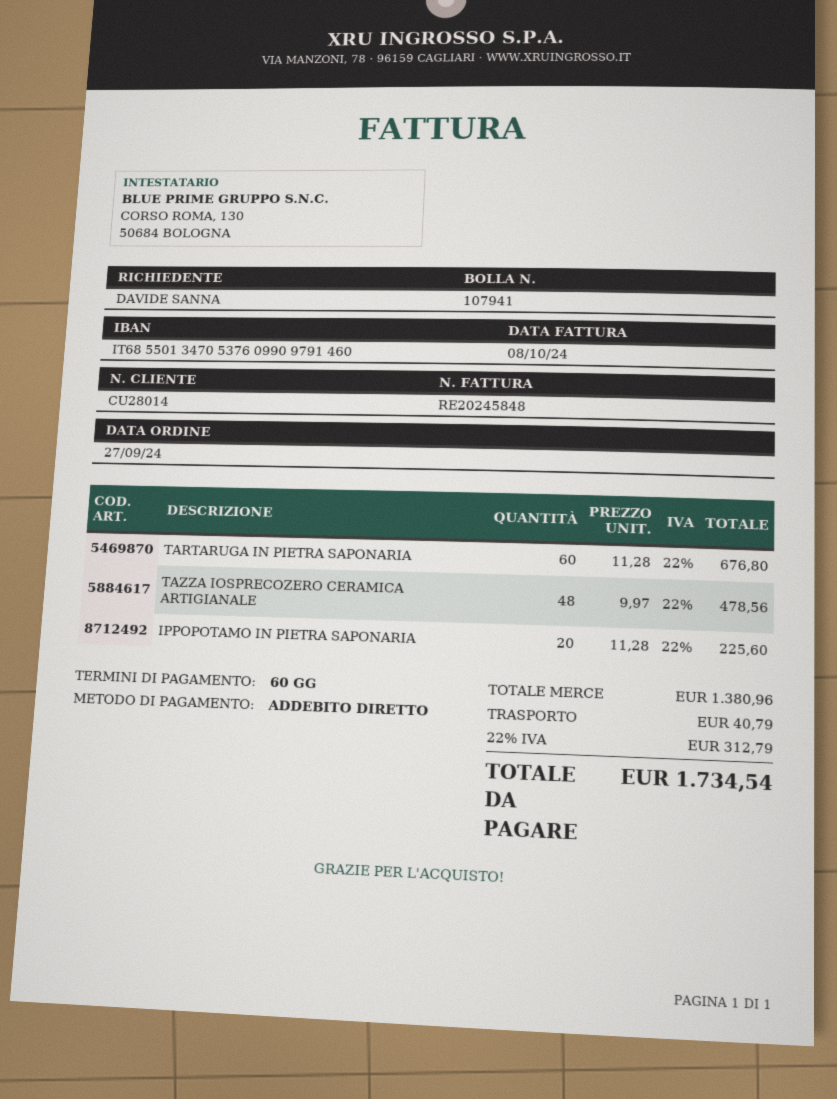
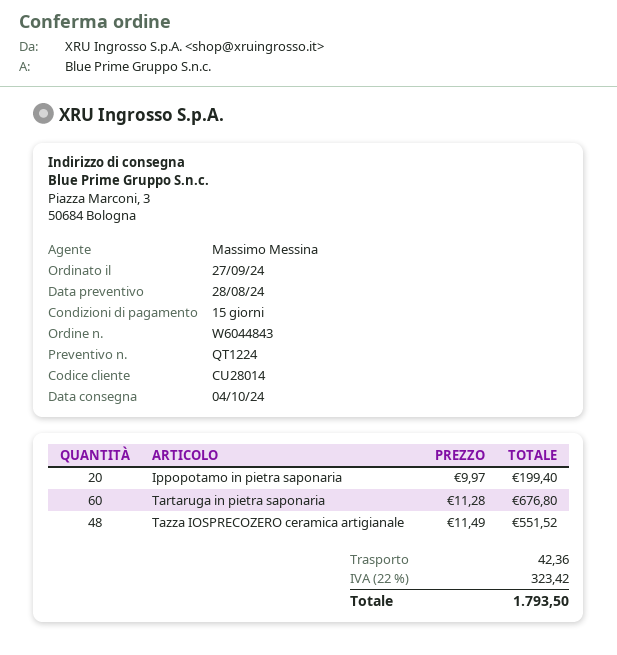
payment terms: 60 days -> 15 days
TAZZA IOSPRECOZERO CERAMICA ARTIGIANALE: 48 x 9.97 = 478.56 -> 48 x 11.49 = 551.52
IPPOPOTAMO IN PIETRA SAPONARIA: 20 x 11.28 = 225.60 -> 20 x 9.97 = 199.40
shipping: 40.79 -> 42.36
tax: 22% = 312.79 -> 22% = 323.42
total: 1734.54 -> 1793.50

